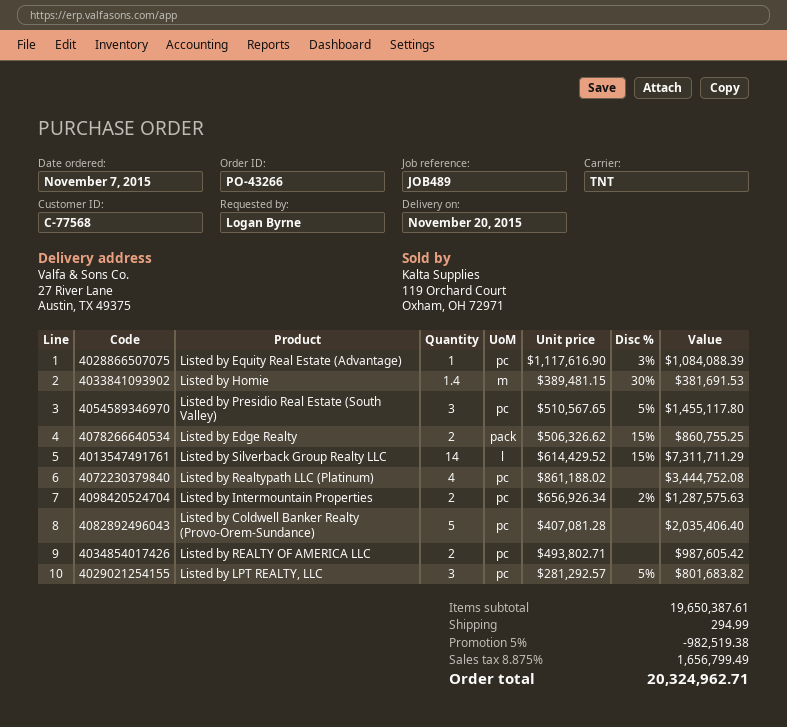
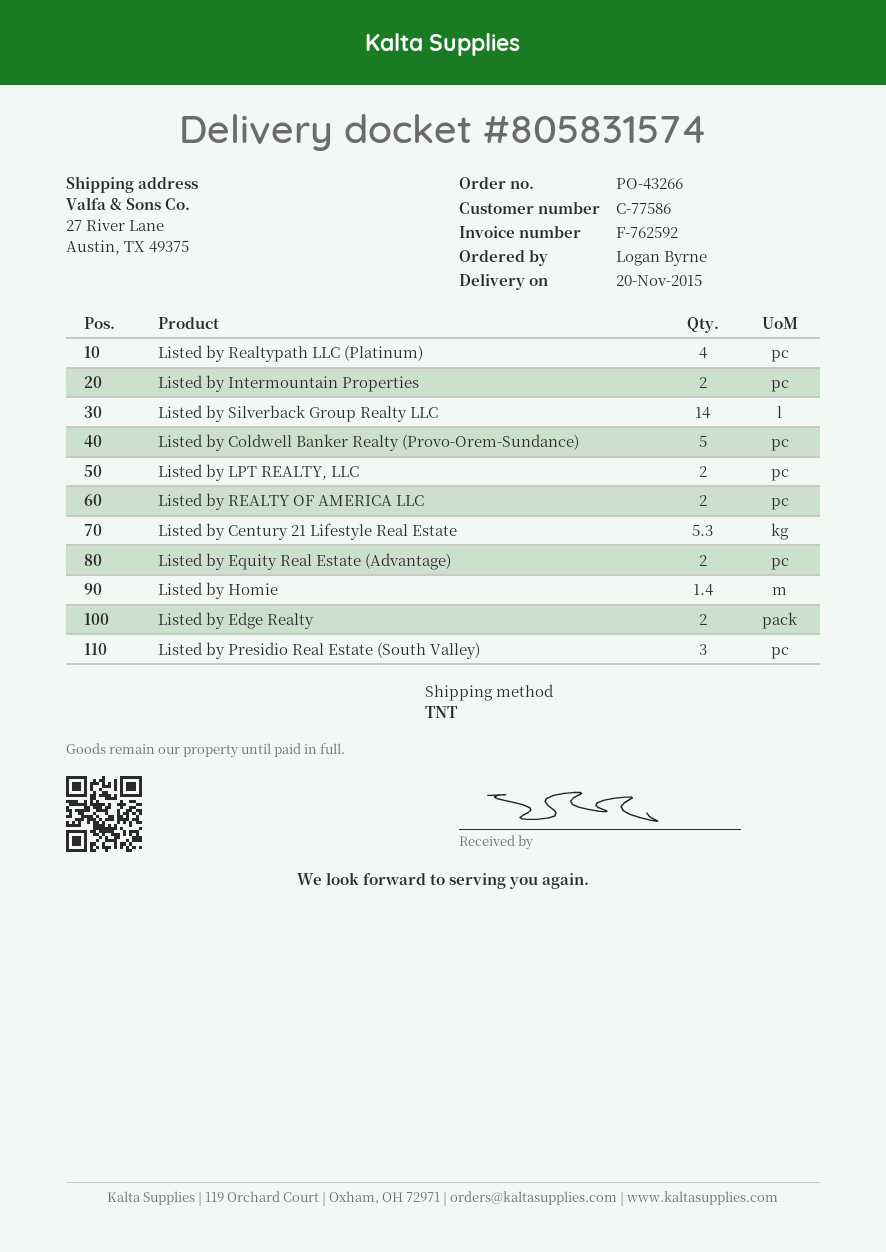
customer number: C-77568 -> C-77586
Listed by Equity Real Estate (Advantage): 1 -> 2
Listed by LPT REALTY, LLC: 3 -> 2
Listed by Century 21 Lifestyle Real Estate: none -> 5.3

